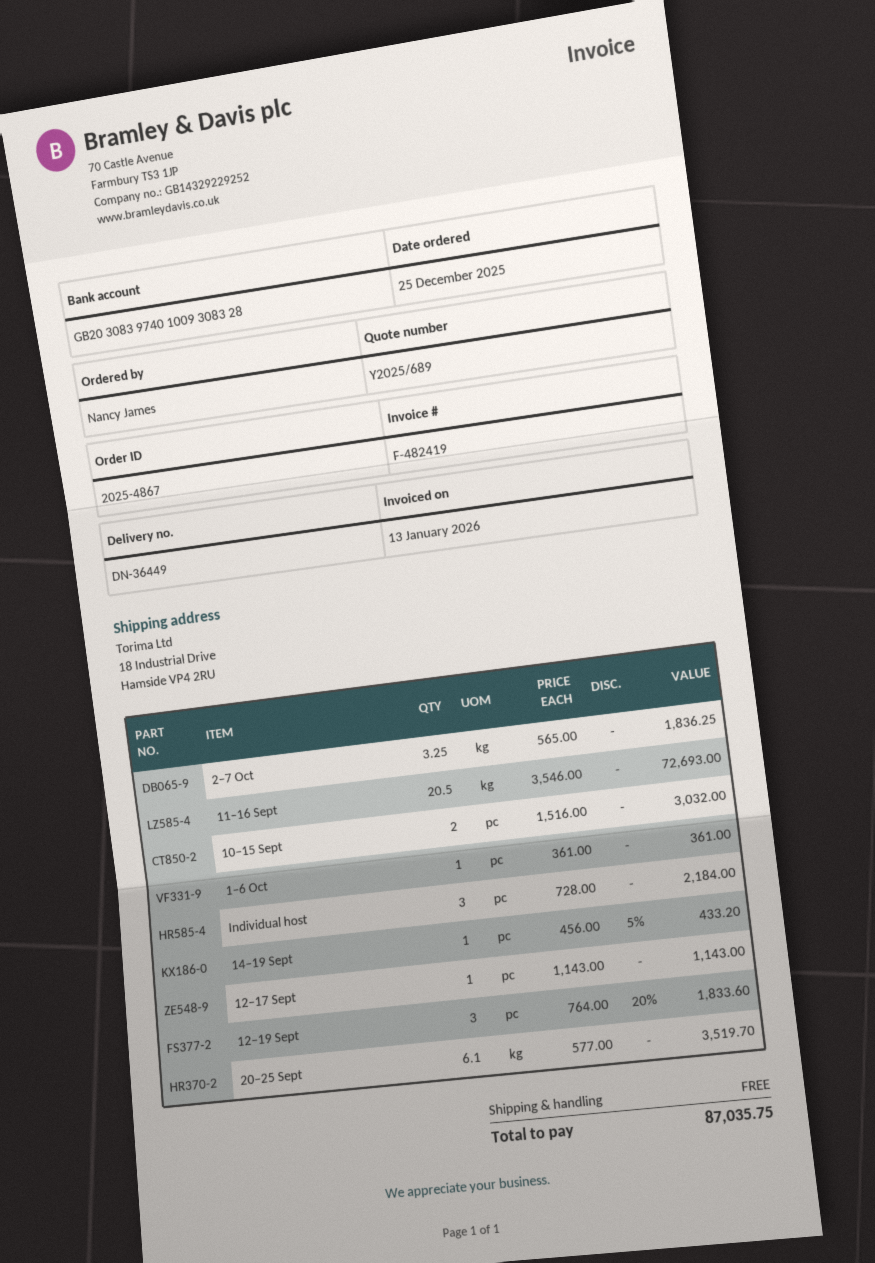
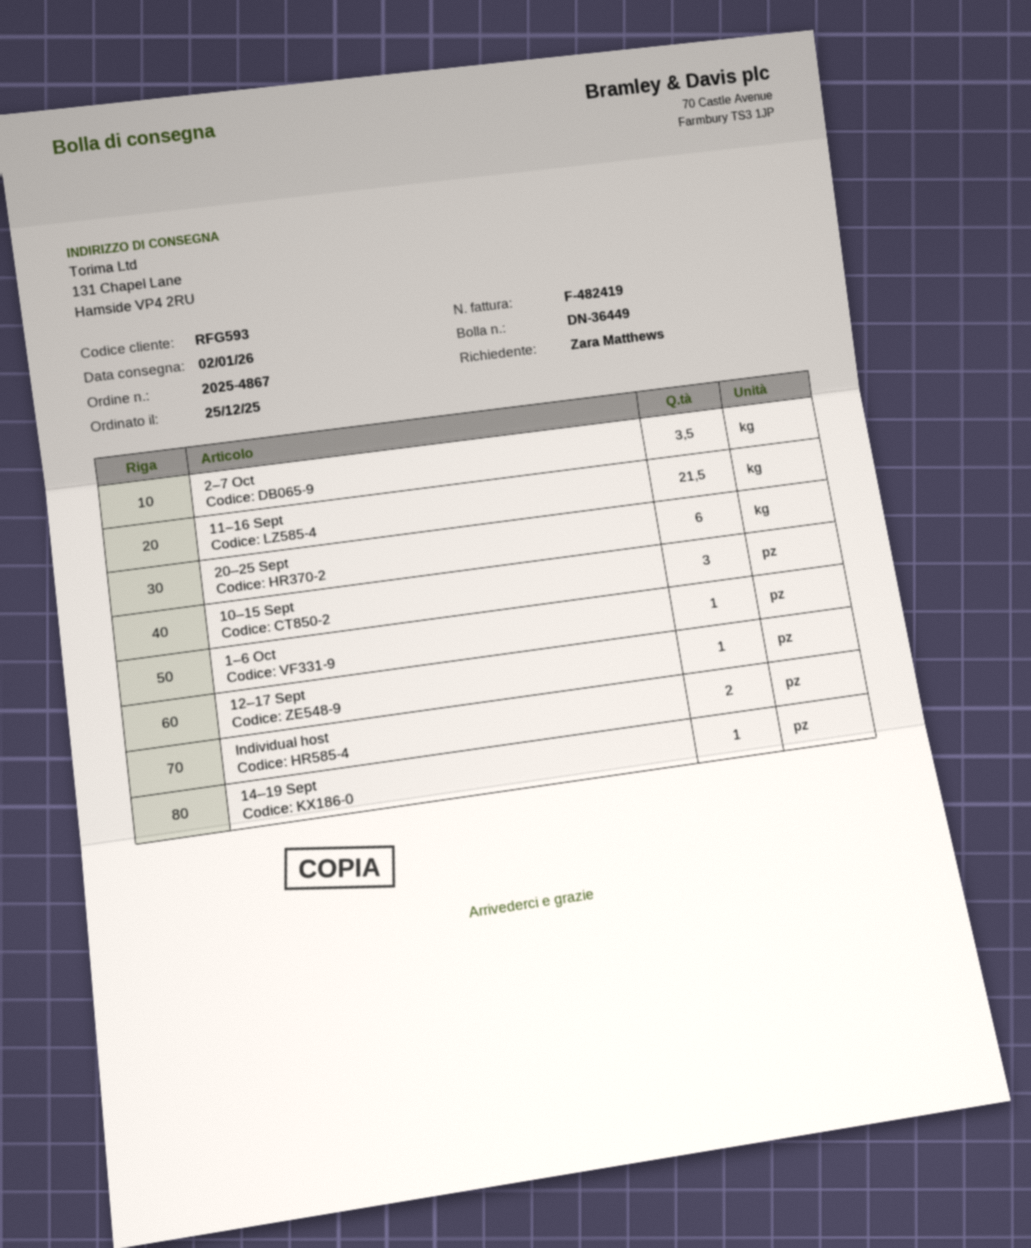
ordered by: Nancy James -> Zara Matthews
ship to: 18 Industrial Drive, Hamside VP4 2RU -> 131 Chapel Lane, Hamside VP4 2RU
2–7 Oct: 3.25 -> 3.5
11–16 Sept: 20.5 -> 21.5
10–15 Sept: 2 -> 3
Individual host: 3 -> 2
12–19 Sept: 3 -> none
20–25 Sept: 6.1 -> 6

